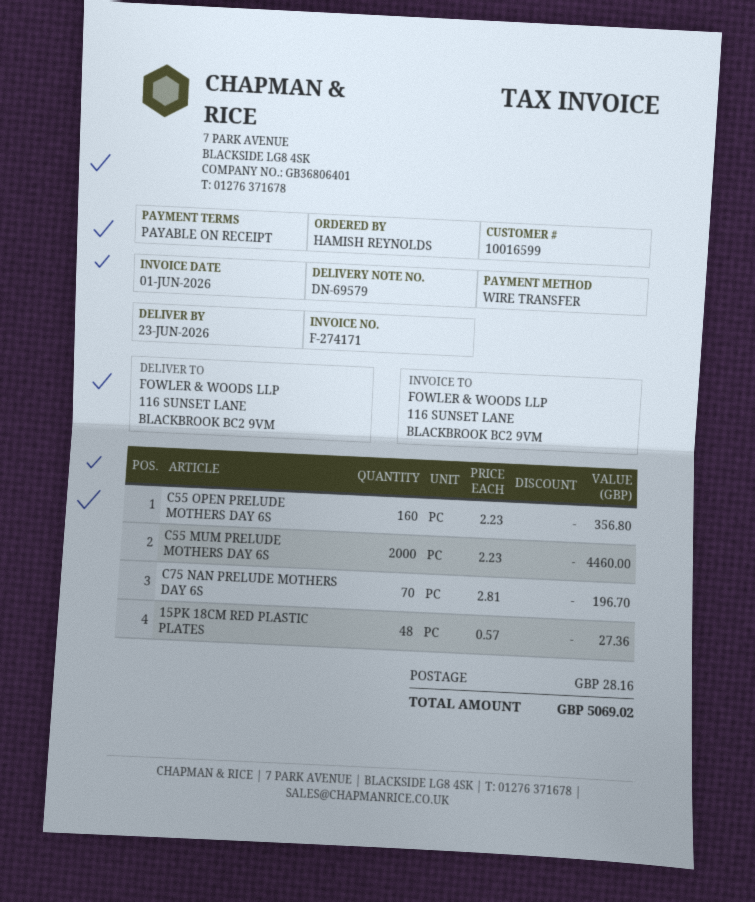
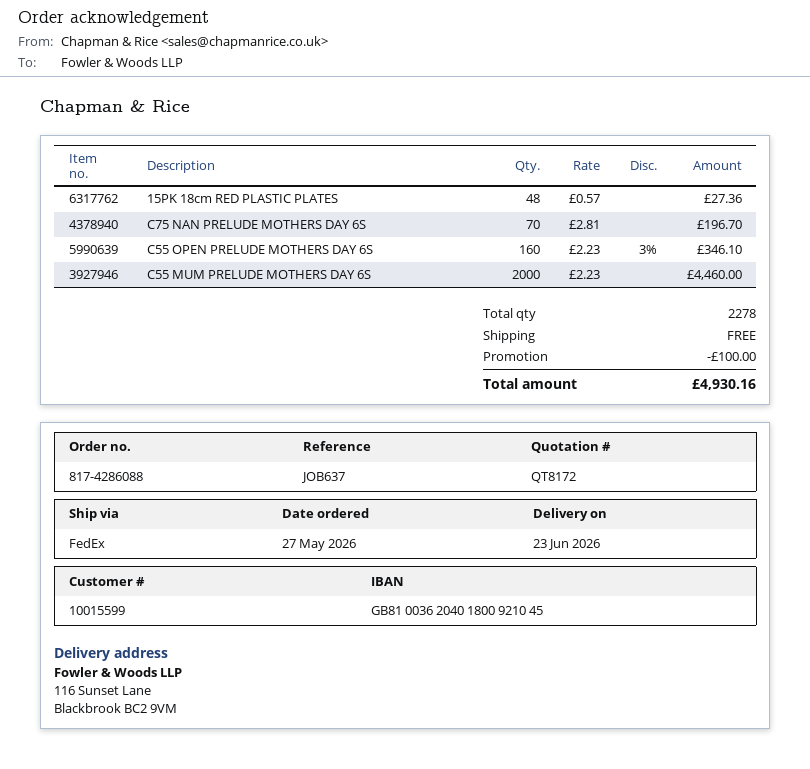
customer number: 10016599 -> 10015599
C55 OPEN PRELUDE MOTHERS DAY 6S: 160 x 2.23 = 356.80 -> 160 x 2.23 - 3% = 346.10
discount: none -> 100.00
shipping: 28.16 -> 0.00
total: 5069.02 -> 4930.16

